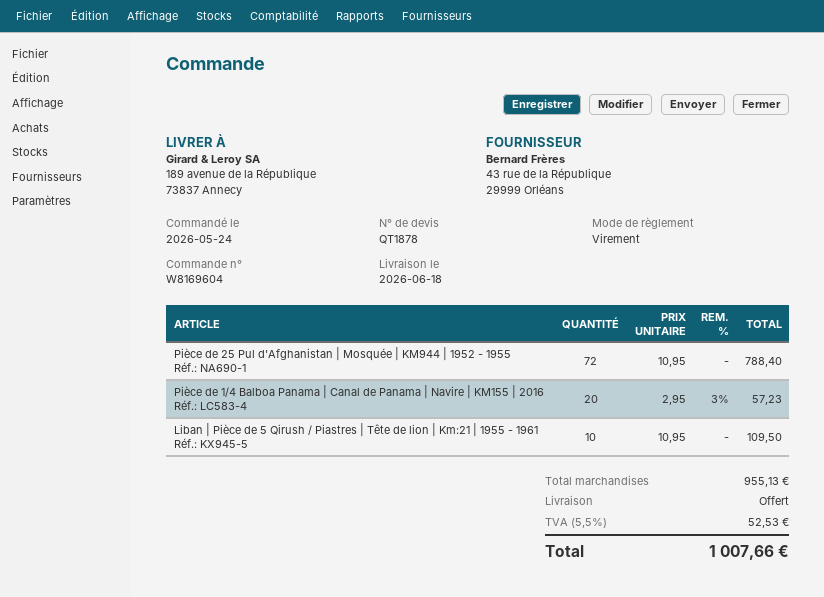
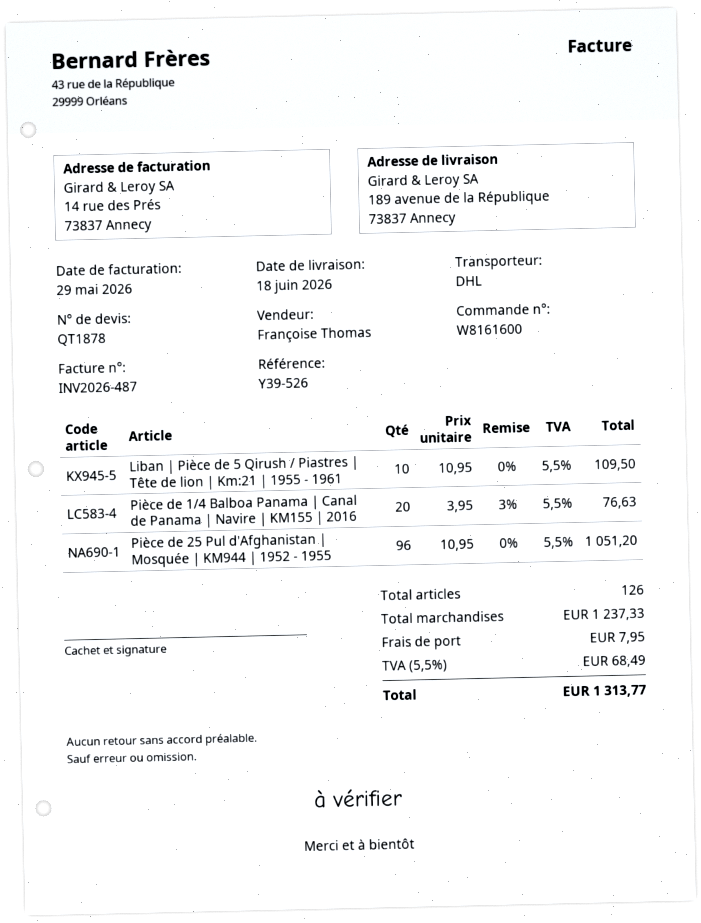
order number: W8169604 -> W8161600
Pièce de 25 Pul d'Afghanistan | Mosquée | KM944 | 1952 - 1955: 72 x 10.95 = 788.40 -> 96 x 10.95 = 1051.20
Pièce de 1/4 Balboa Panama | Canal de Panama | Navire | KM155 | 2016: 20 x 2.95 - 3% = 57.23 -> 20 x 3.95 - 3% = 76.63
subtotal: 955.13 -> 1237.33
shipping: 0.00 -> 7.95
tax: 5.5% = 52.53 -> 5.5% = 68.49
total: 1007.66 -> 1313.77

